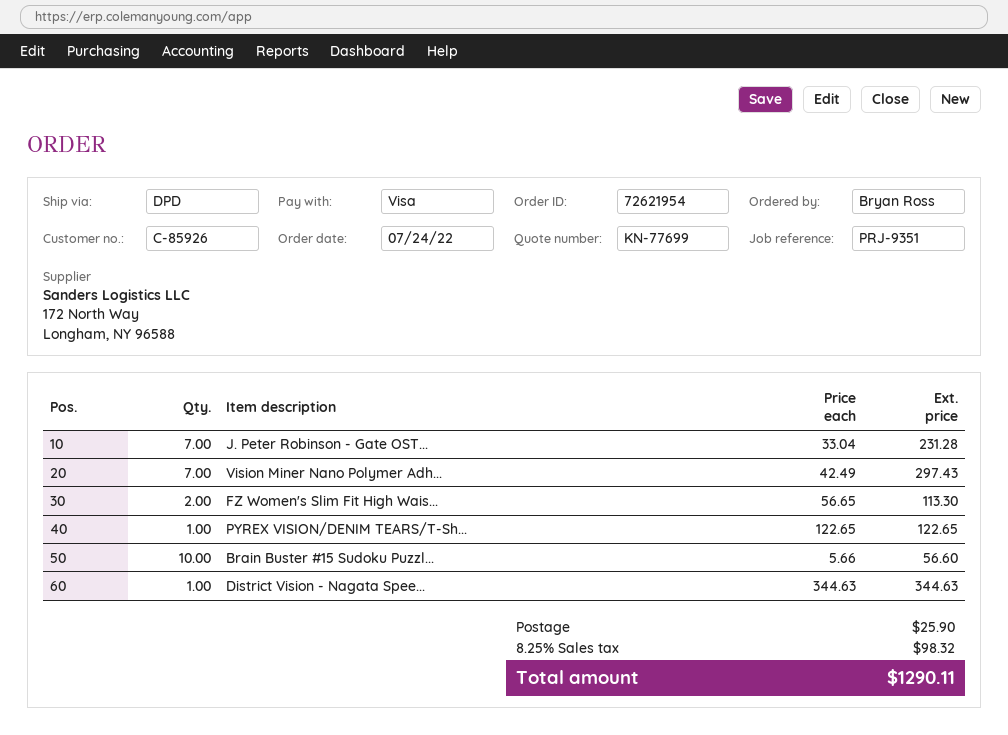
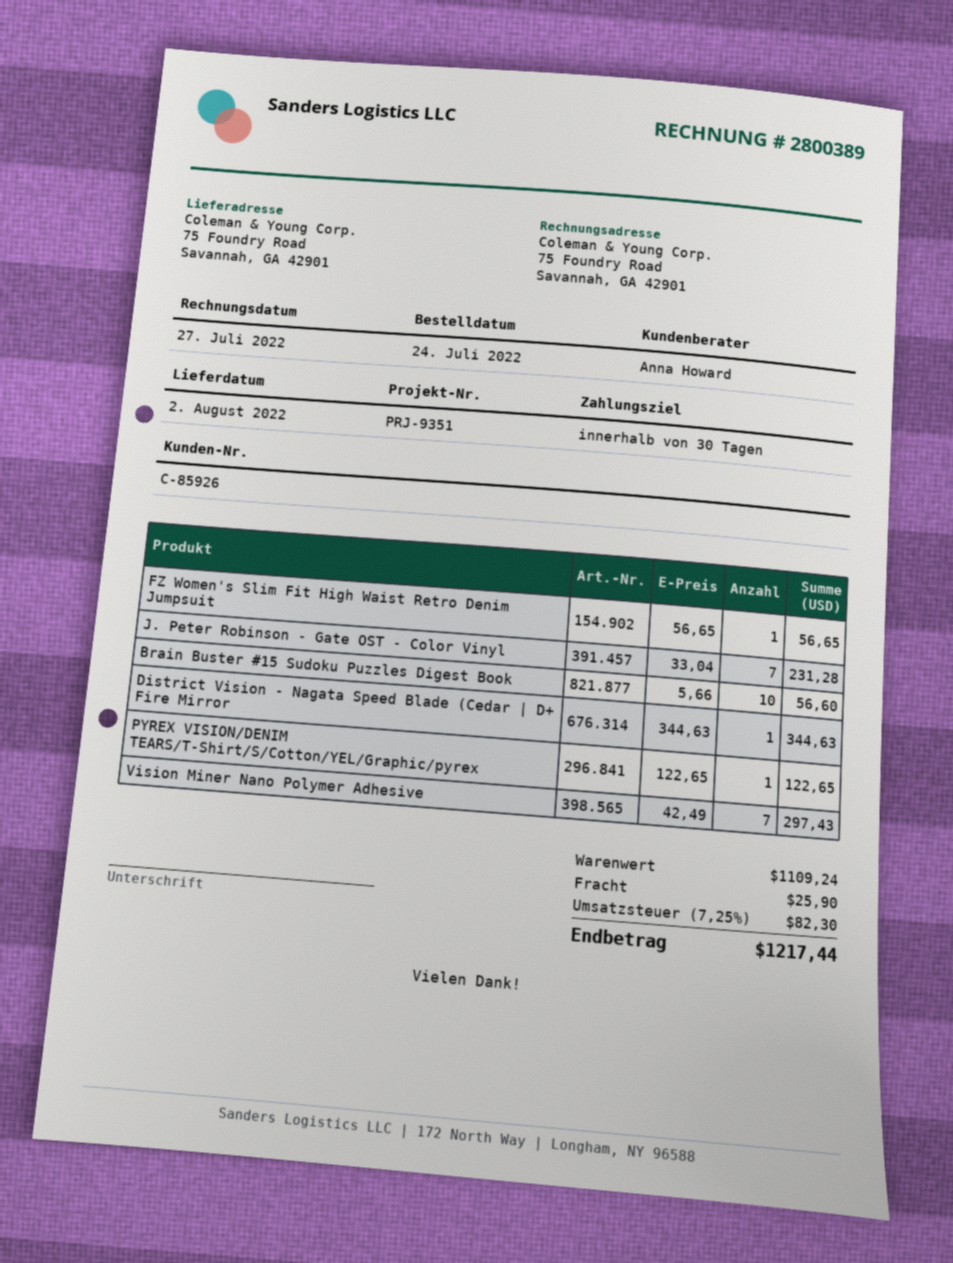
FZ Women's Slim Fit High Wais...: 2 x 56.65 = 113.30 -> 1 x 56.65 = 56.65
tax: 8.25% = 98.32 -> 7.25% = 82.30
total: 1290.11 -> 1217.44

